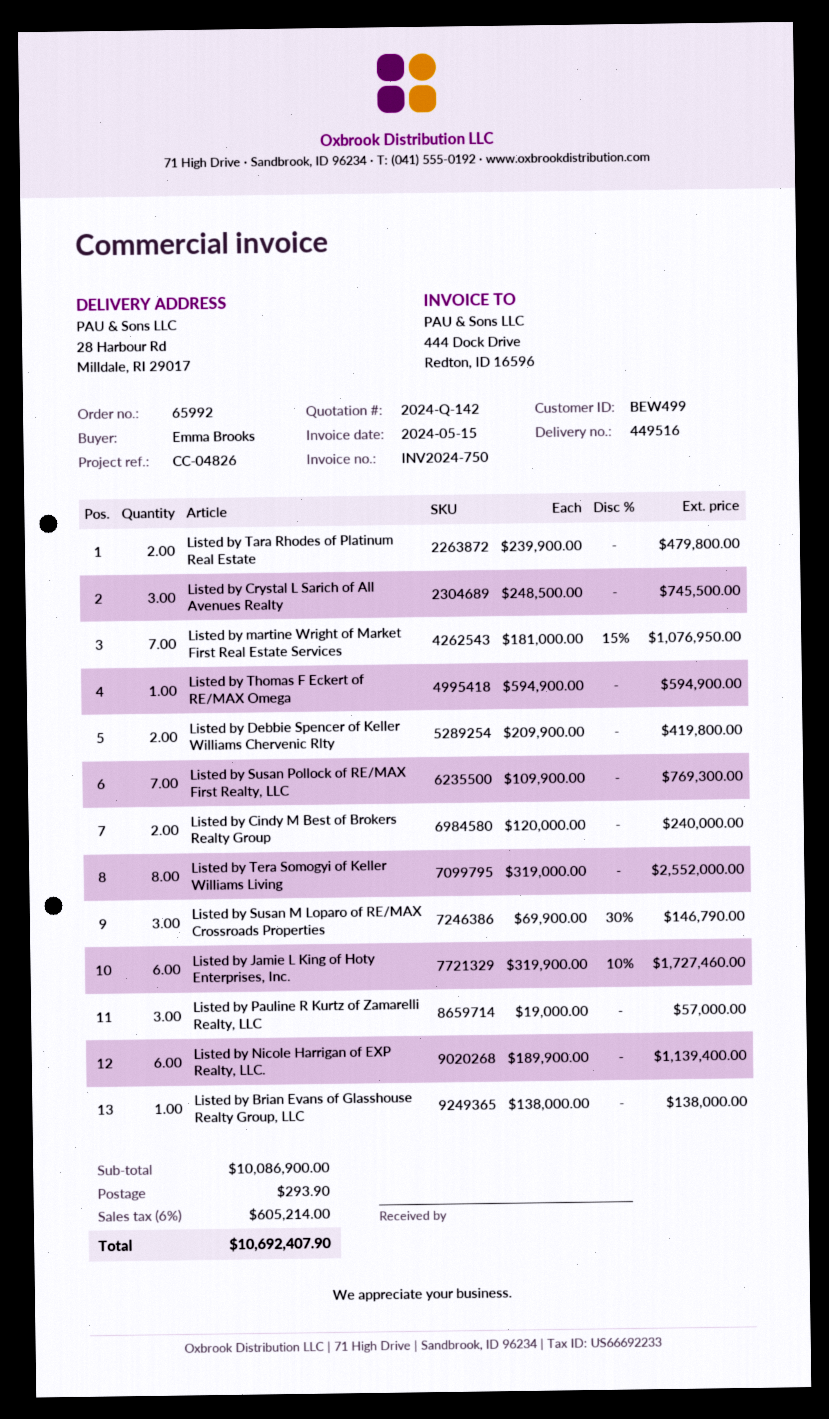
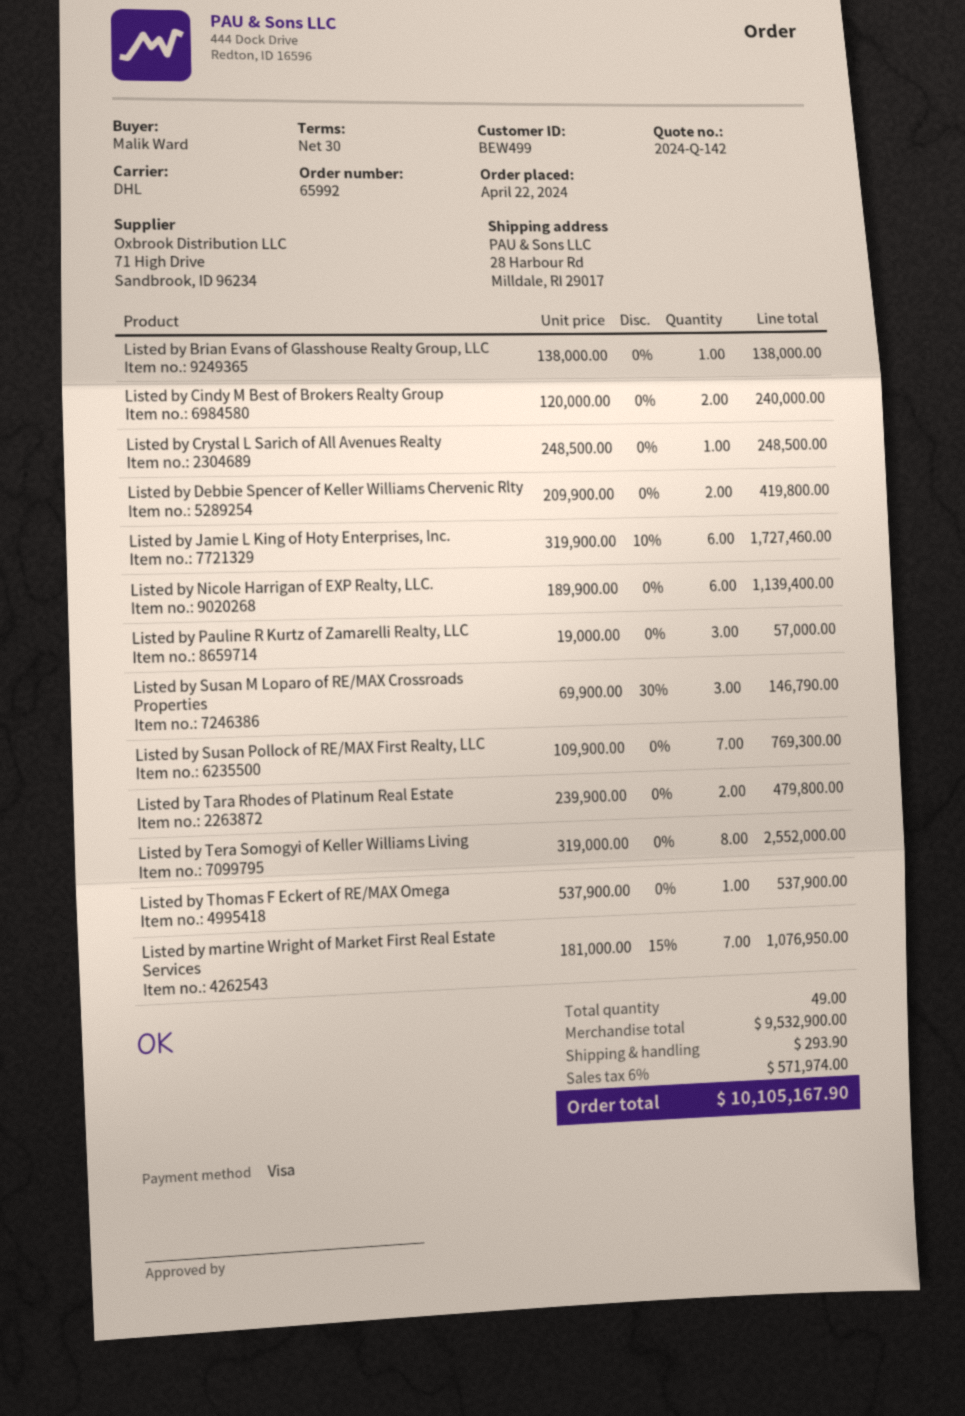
ordered by: Emma Brooks -> Malik Ward
Listed by Crystal L Sarich of All Avenues Realty: 3 x 248500.00 = 745500.00 -> 1 x 248500.00 = 248500.00
Listed by Thomas F Eckert of RE/MAX Omega: 1 x 594900.00 = 594900.00 -> 1 x 537900.00 = 537900.00
subtotal: 10086900.00 -> 9532900.00
tax: 6% = 605214.00 -> 6% = 571974.00
total: 10692407.90 -> 10105167.90

